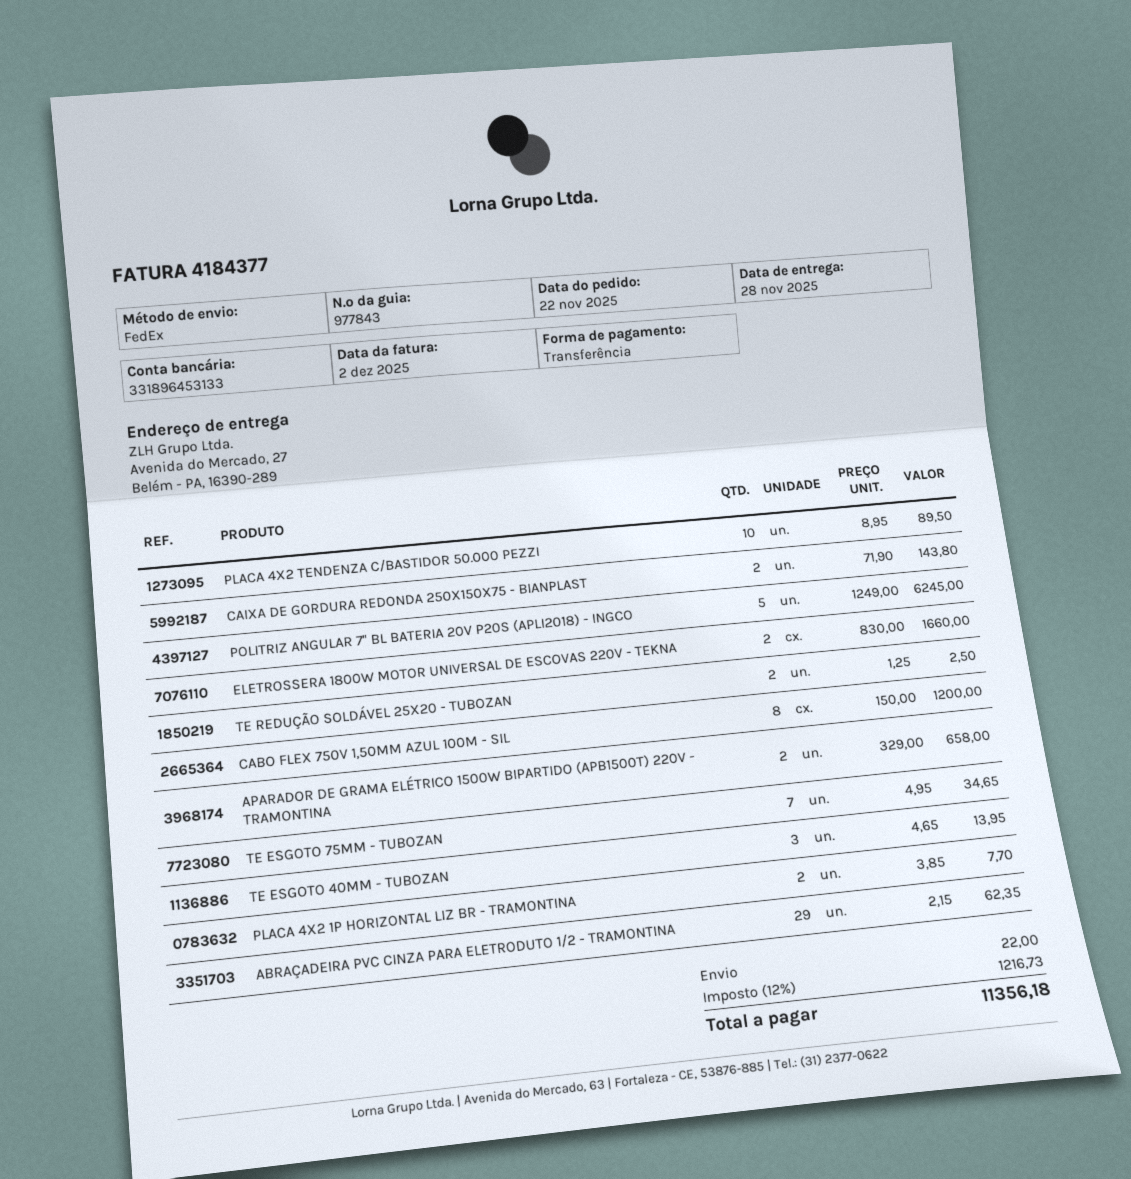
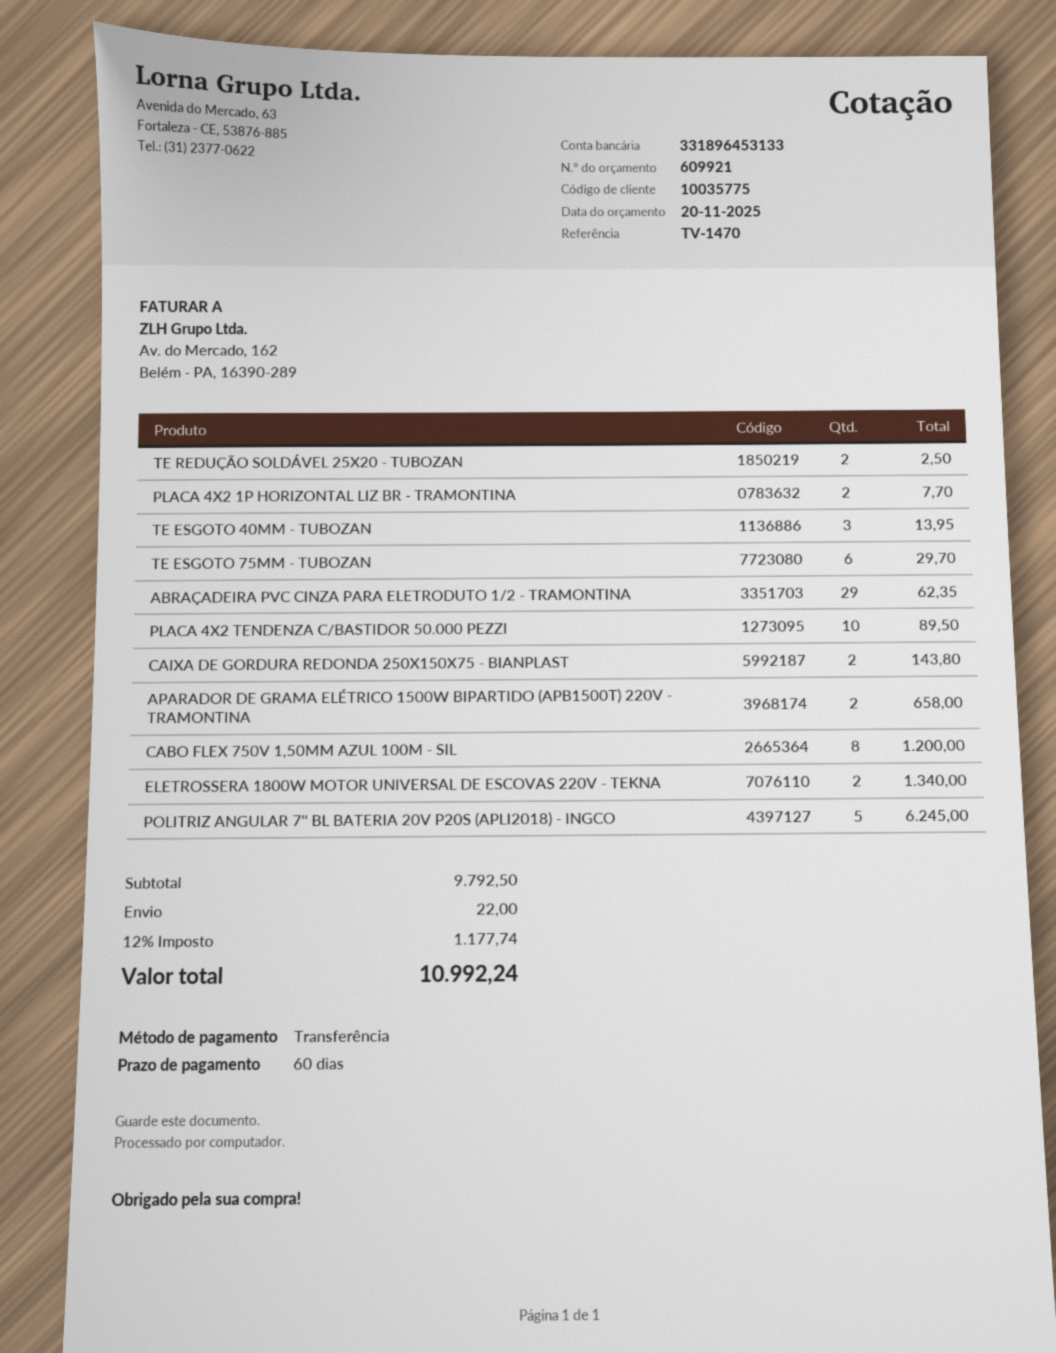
ELETROSSERA 1800W MOTOR UNIVERSAL DE ESCOVAS 220V - TEKNA: 2 for 1660.00 -> 2 for 1340.00
TE ESGOTO 75MM - TUBOZAN: 7 for 34.65 -> 6 for 29.70
tax: 12% = 1216.73 -> 12% = 1177.74
total: 11356.18 -> 10992.24

